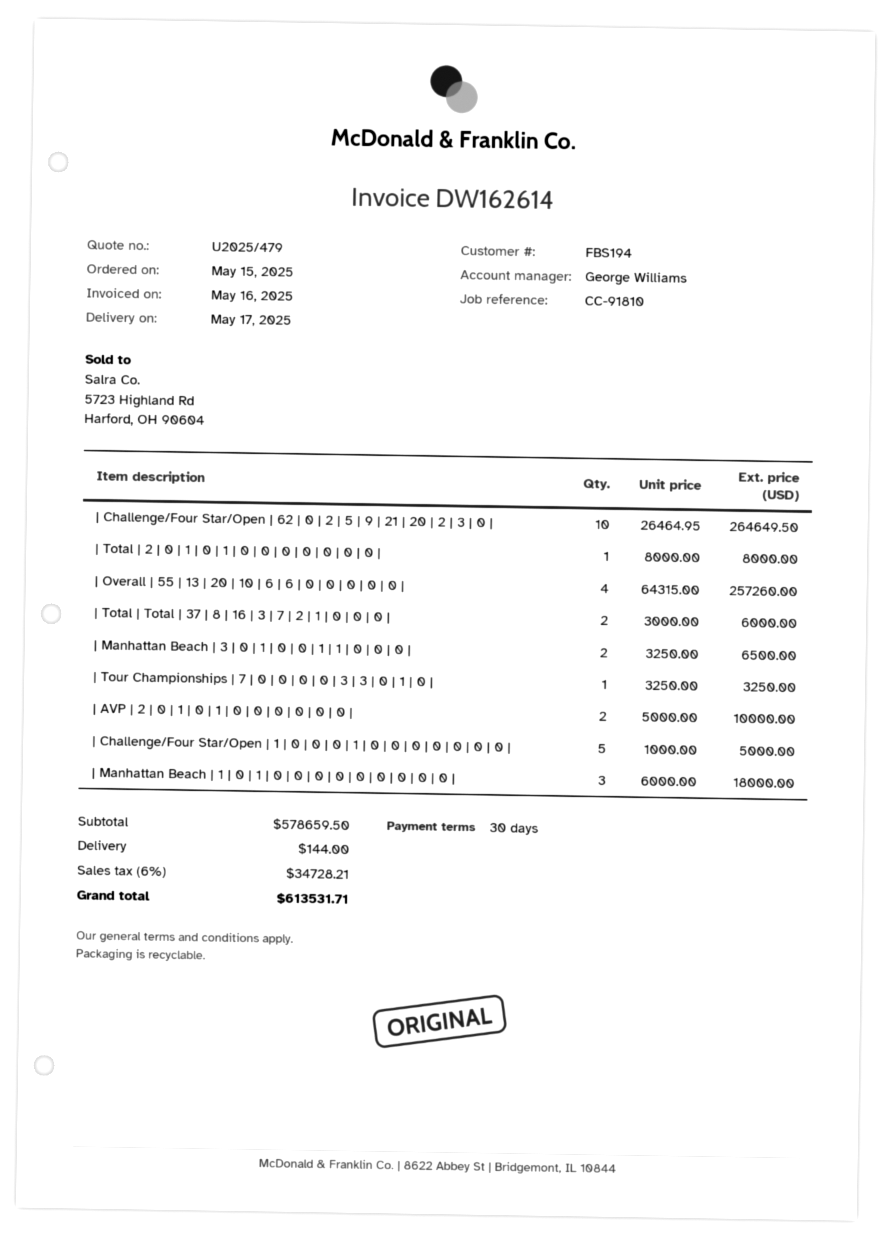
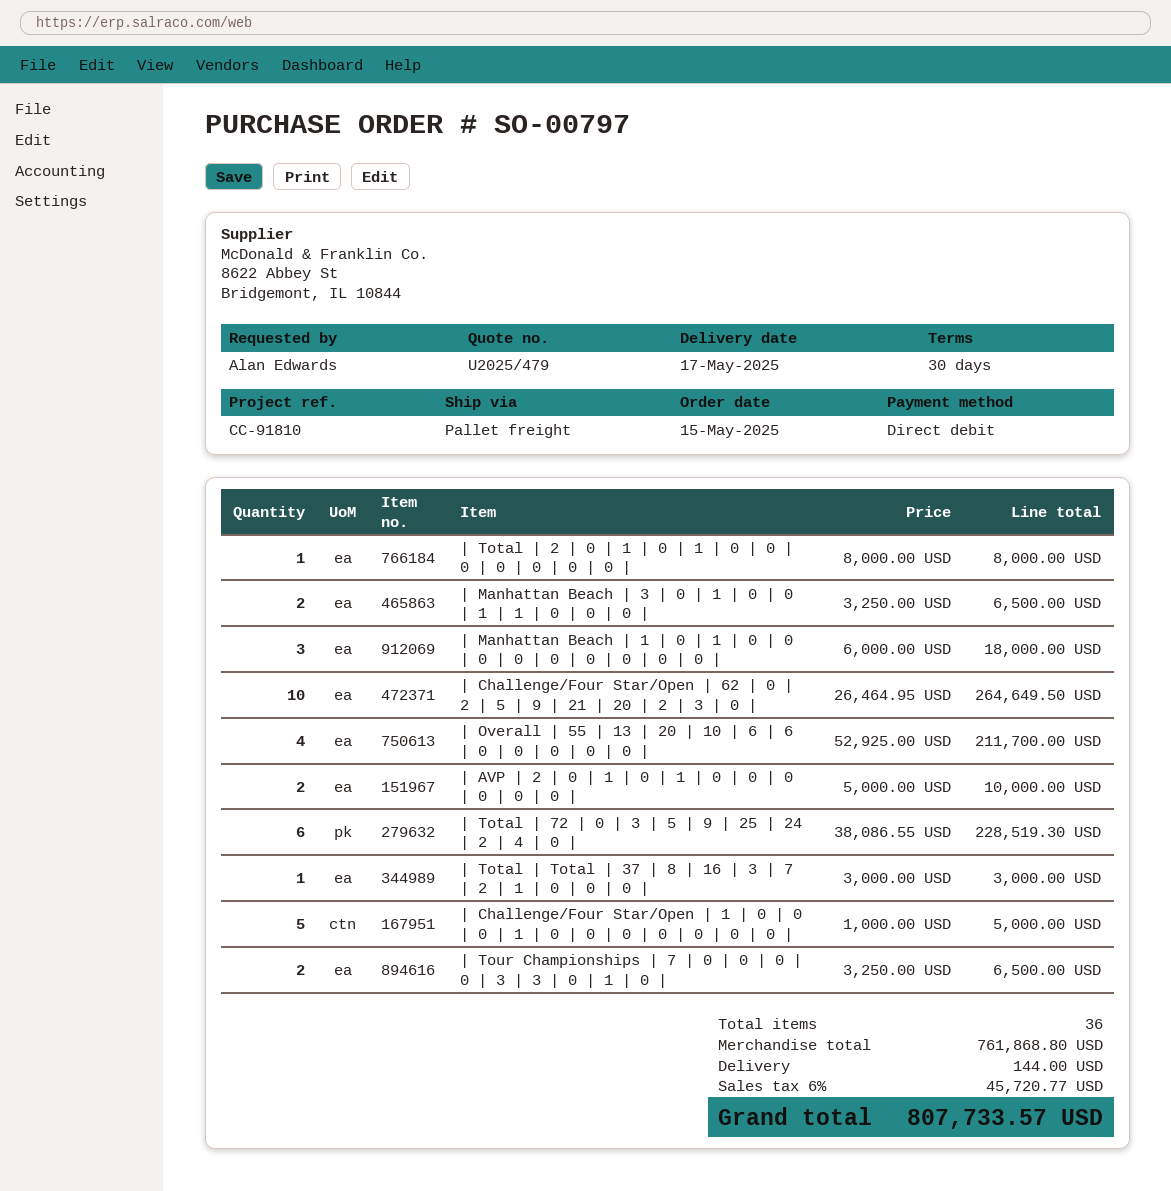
| Overall | 55 | 13 | 20 | 10 | 6 | 6 | 0 | 0 | 0 | 0 | 0 |: 4 x 64315.00 = 257260.00 -> 4 x 52925.00 = 211700.00
| Total | Total | 37 | 8 | 16 | 3 | 7 | 2 | 1 | 0 | 0 | 0 |: 2 x 3000.00 = 6000.00 -> 1 x 3000.00 = 3000.00
| Tour Championships | 7 | 0 | 0 | 0 | 0 | 3 | 3 | 0 | 1 | 0 |: 1 x 3250.00 = 3250.00 -> 2 x 3250.00 = 6500.00
| Total | 72 | 0 | 3 | 5 | 9 | 25 | 24 | 2 | 4 | 0 |: none -> 6 x 38086.55 = 228519.30
subtotal: 578659.50 -> 761868.80
tax: 6% = 34728.21 -> 6% = 45720.77
total: 613531.71 -> 807733.57

